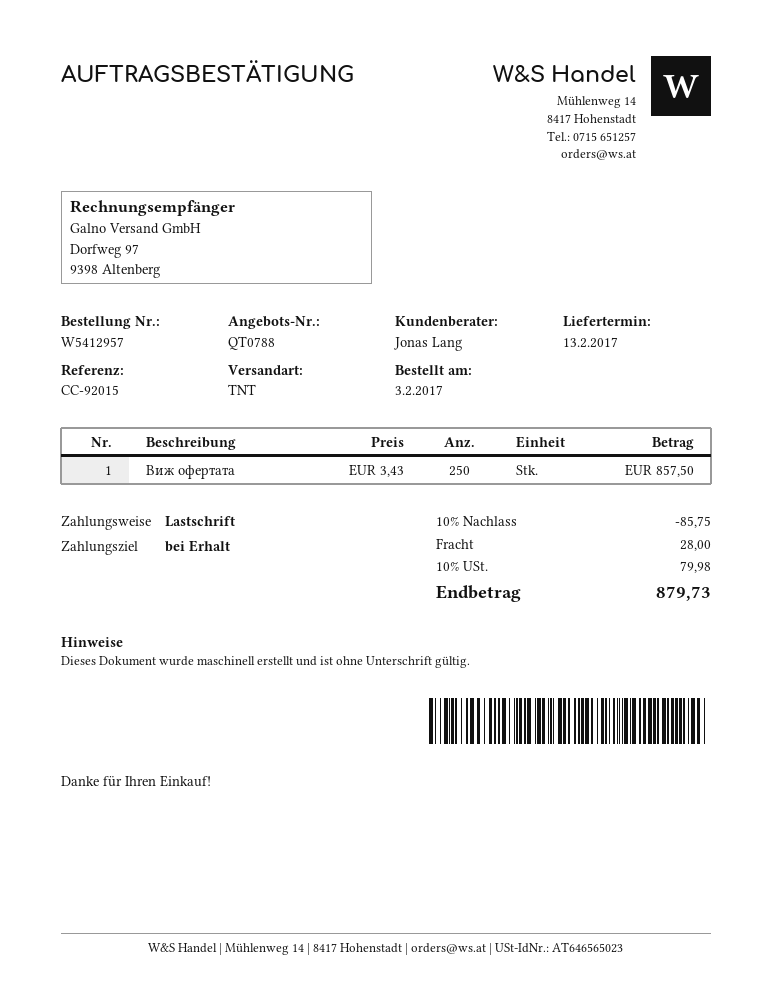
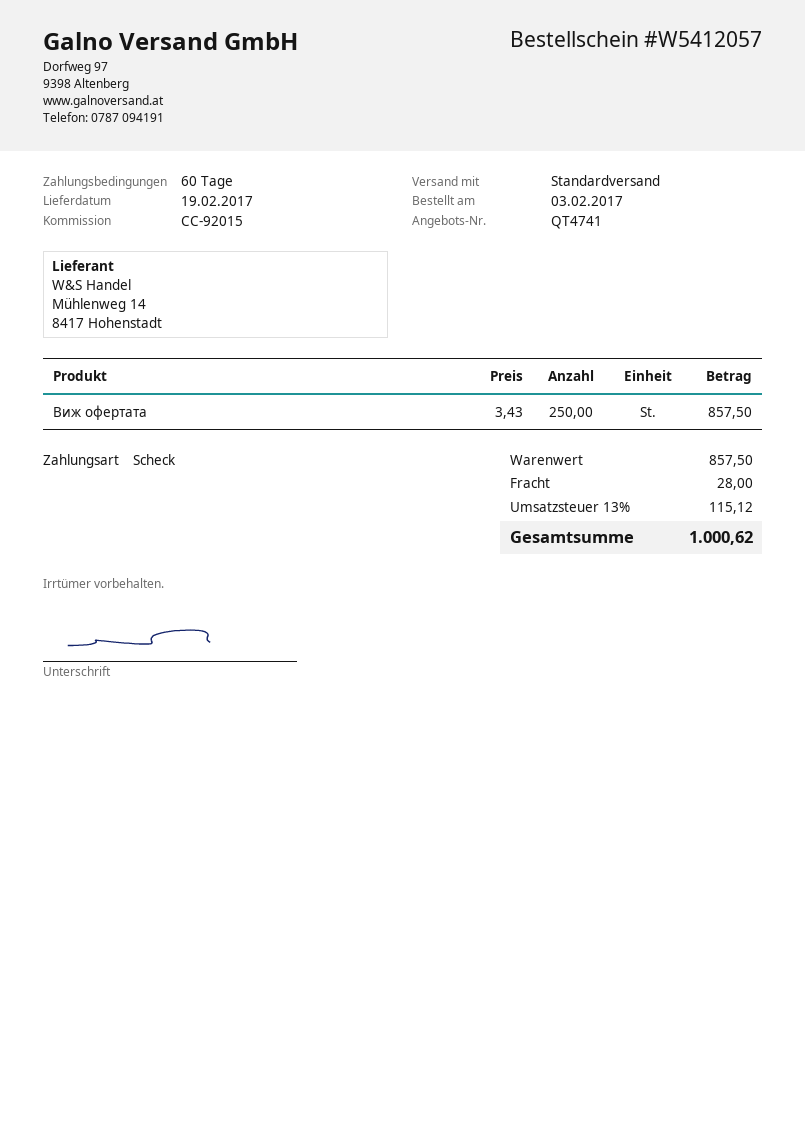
quote number: QT0788 -> QT4741
order number: W5412957 -> W5412057
delivery date: 2017-02-13 -> 2017-02-19
payment terms: on receipt -> 60 days
payment method: direct debit -> cheque
shipping method: TNT -> standard
discount: 10% = 85.75 -> none
tax: 10% = 79.98 -> 13% = 115.12
total: 879.73 -> 1000.62

